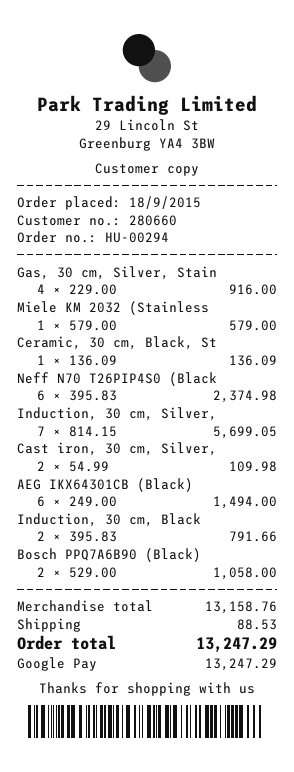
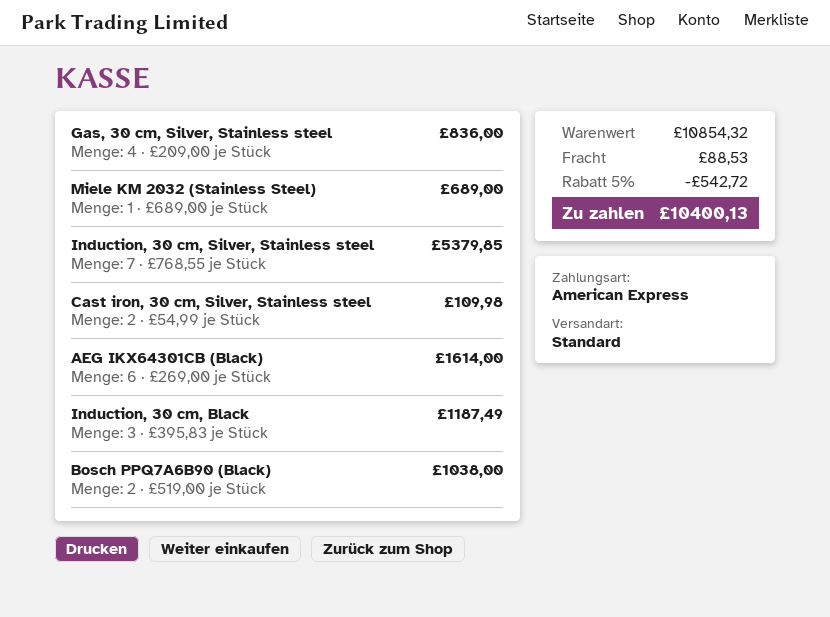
payment method: Google Pay -> American Express
Gas, 30 cm, Silver, Stain: 4 x 229.00 = 916.00 -> 4 x 209.00 = 836.00
Miele KM 2032 (Stainless: 1 x 579.00 = 579.00 -> 1 x 689.00 = 689.00
Ceramic, 30 cm, Black, St: 1 x 136.09 = 136.09 -> none
Neff N70 T26PIP4S0 (Black: 6 x 395.83 = 2374.98 -> none
Induction, 30 cm, Silver,: 7 x 814.15 = 5699.05 -> 7 x 768.55 = 5379.85
AEG IKX64301CB (Black): 6 x 249.00 = 1494.00 -> 6 x 269.00 = 1614.00
Induction, 30 cm, Black: 2 x 395.83 = 791.66 -> 3 x 395.83 = 1187.49
Bosch PPQ7A6B90 (Black): 2 x 529.00 = 1058.00 -> 2 x 519.00 = 1038.00
subtotal: 13158.76 -> 10854.32
discount: none -> 5% = 542.72
total: 13247.29 -> 10400.13

